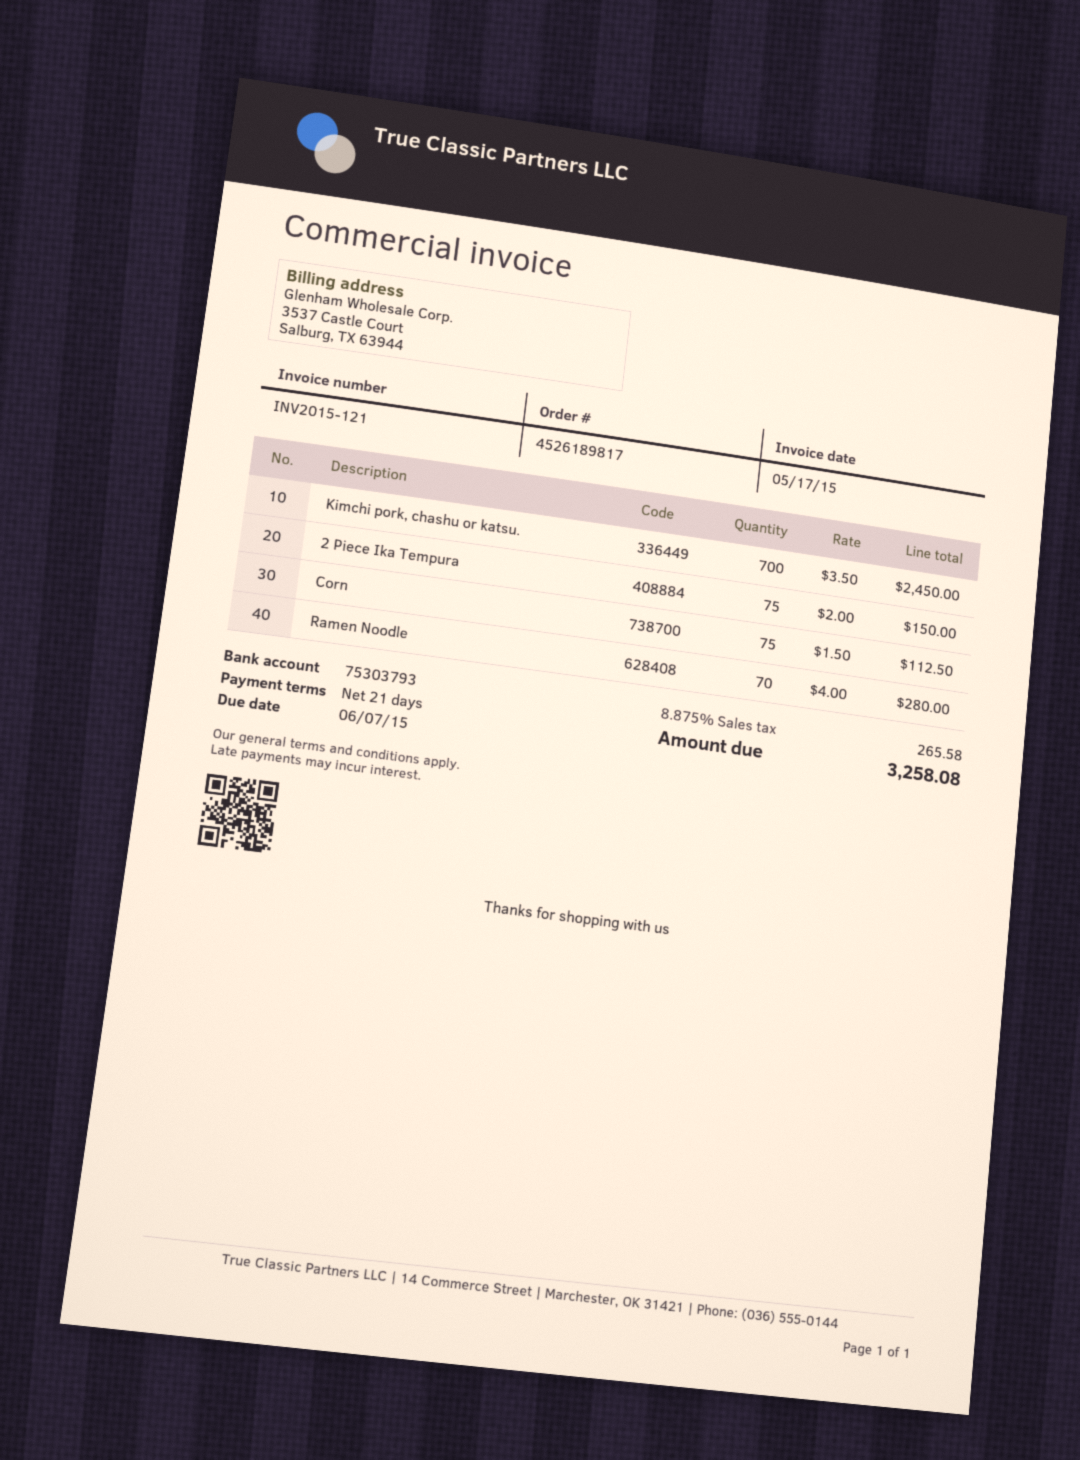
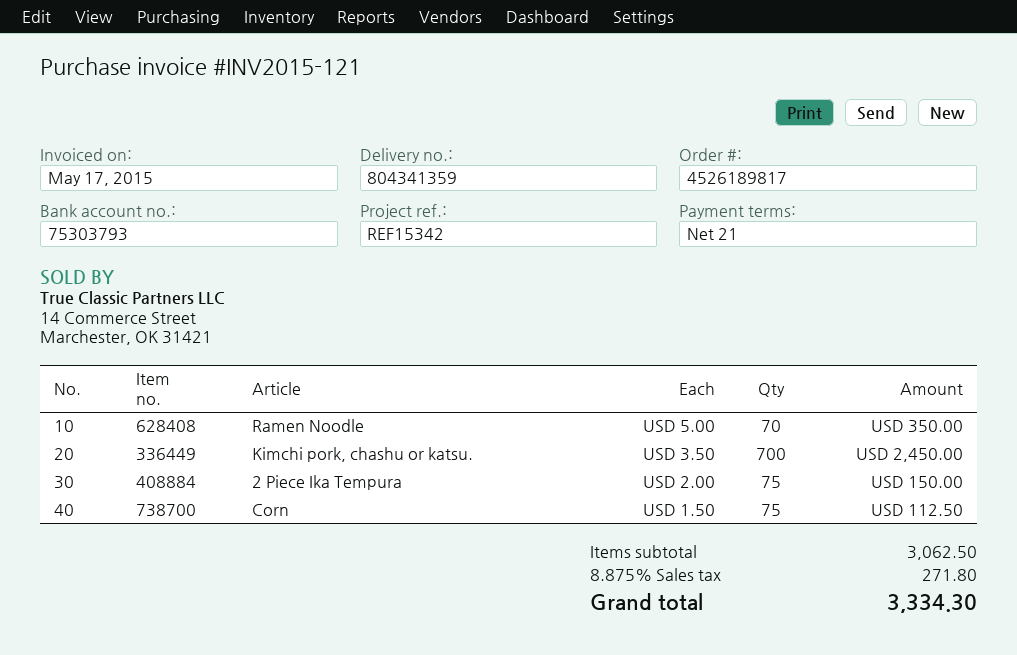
Ramen Noodle: 70 x 4.00 = 280.00 -> 70 x 5.00 = 350.00
tax: 8.875% = 265.58 -> 8.875% = 271.80
total: 3258.08 -> 3334.30

